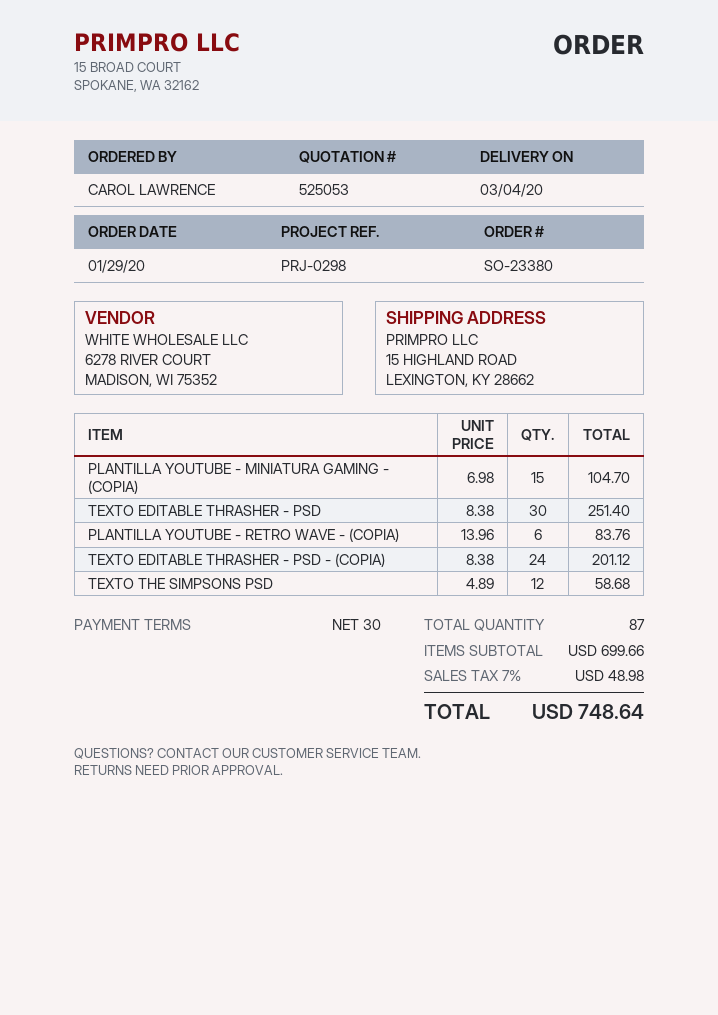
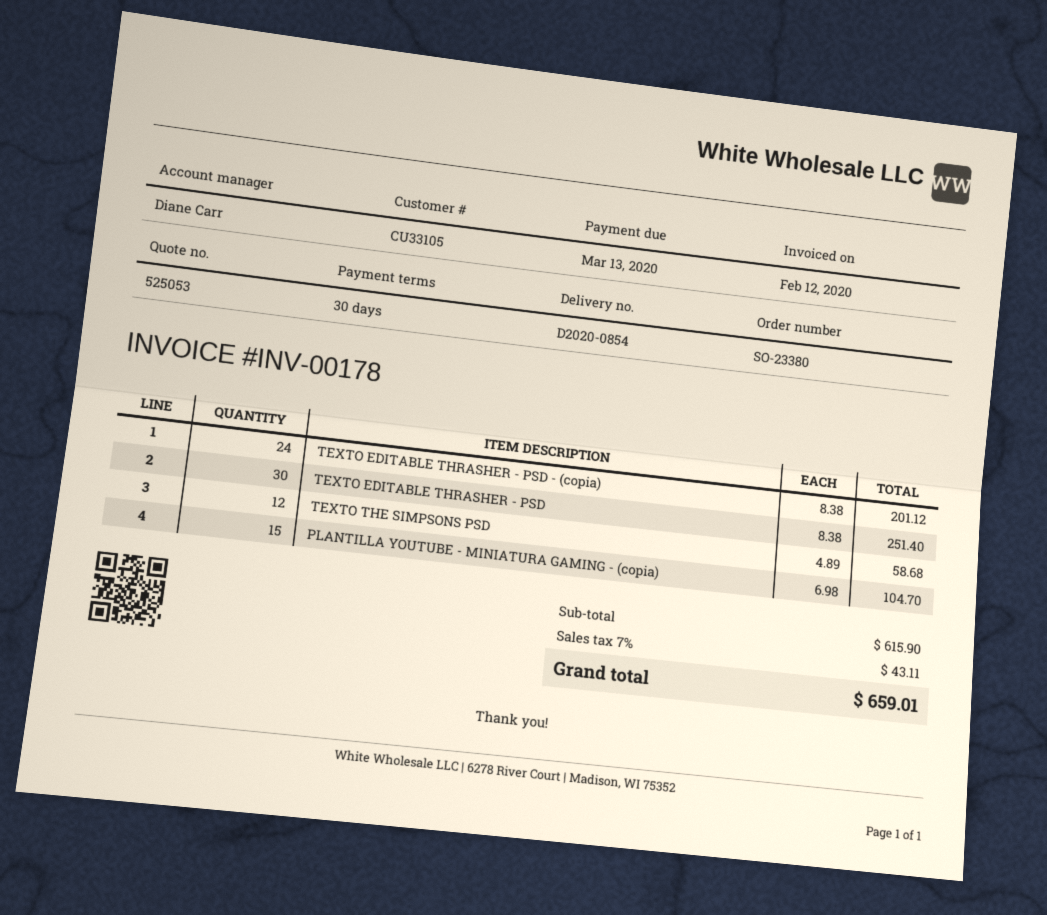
PLANTILLA YOUTUBE - RETRO WAVE - (COPIA): 6 x 13.96 = 83.76 -> none
subtotal: 699.66 -> 615.90
tax: 7% = 48.98 -> 7% = 43.11
total: 748.64 -> 659.01

